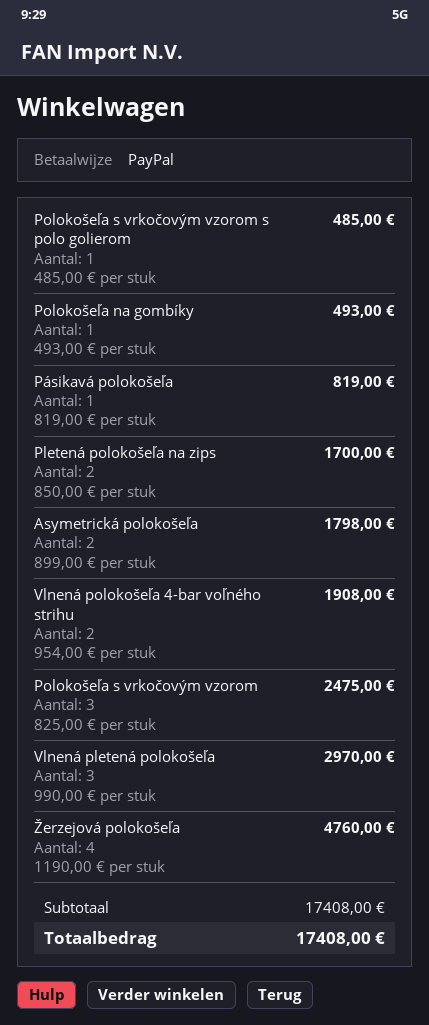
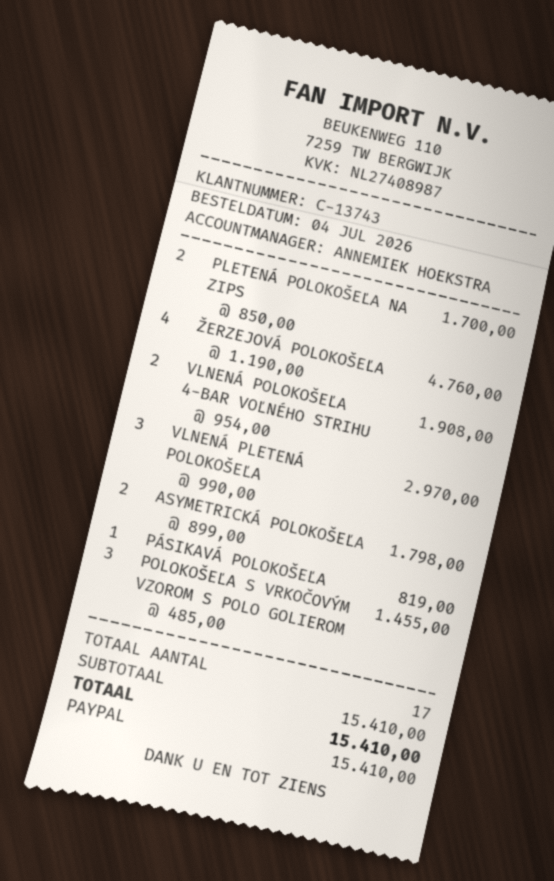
Polokošeľa s vrkočovým vzorom s polo golierom: 1 x 485.00 = 485.00 -> 3 x 485.00 = 1455.00
Polokošeľa na gombíky: 1 x 493.00 = 493.00 -> none
Polokošeľa s vrkočovým vzorom: 3 x 825.00 = 2475.00 -> none
subtotal: 17408.00 -> 15410.00
total: 17408.00 -> 15410.00

